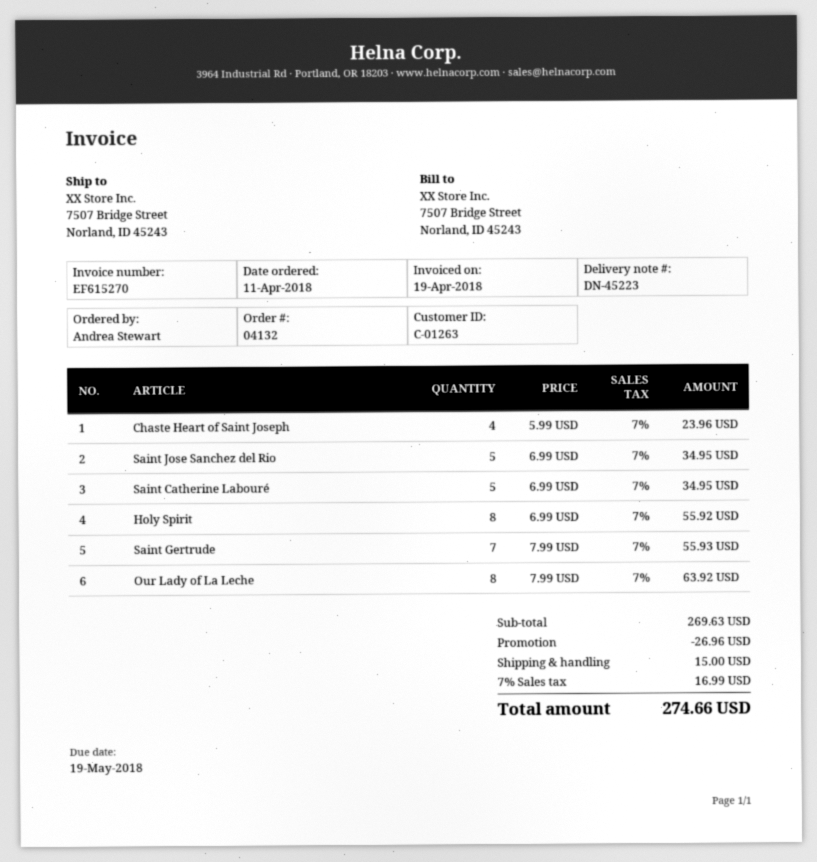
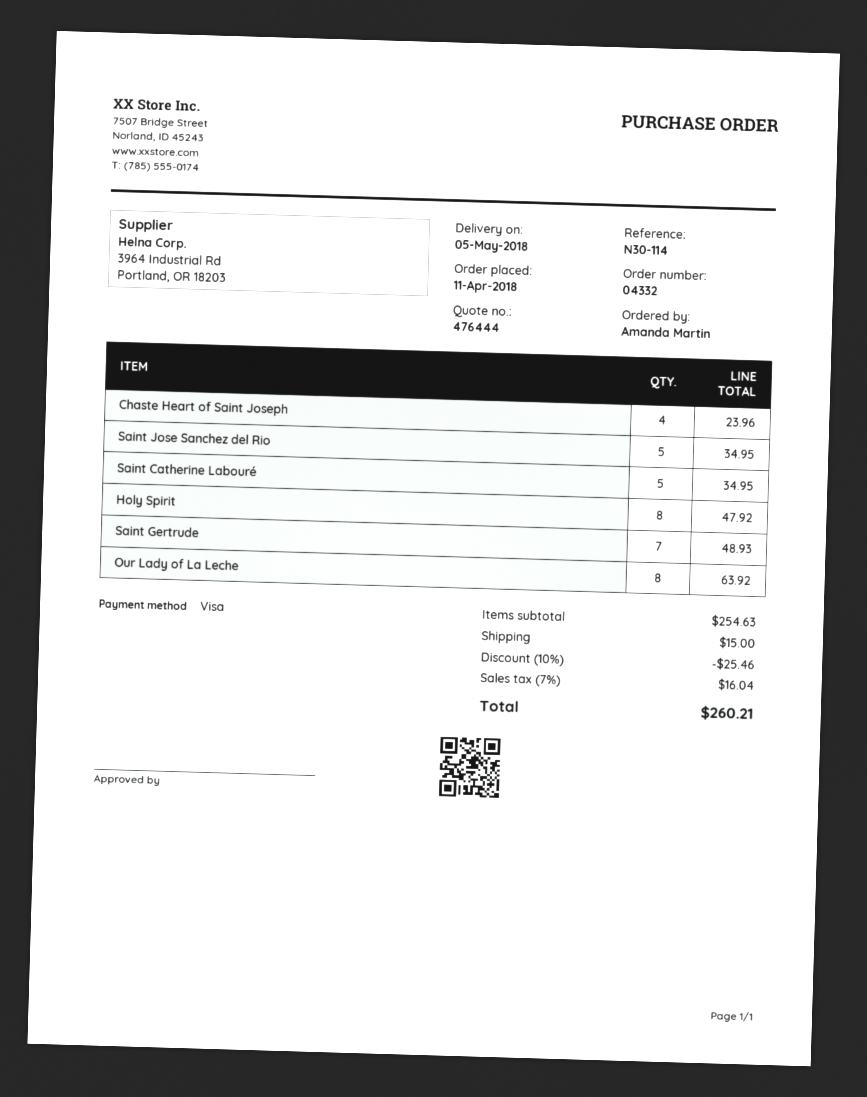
order number: 04132 -> 04332
ordered by: Andrea Stewart -> Amanda Martin
Holy Spirit: 8 for 55.92 -> 8 for 47.92
Saint Gertrude: 7 for 55.93 -> 7 for 48.93
subtotal: 269.63 -> 254.63
discount: 26.96 -> 25.46
tax: 7% = 16.99 -> 7% = 16.04
total: 274.66 -> 260.21

